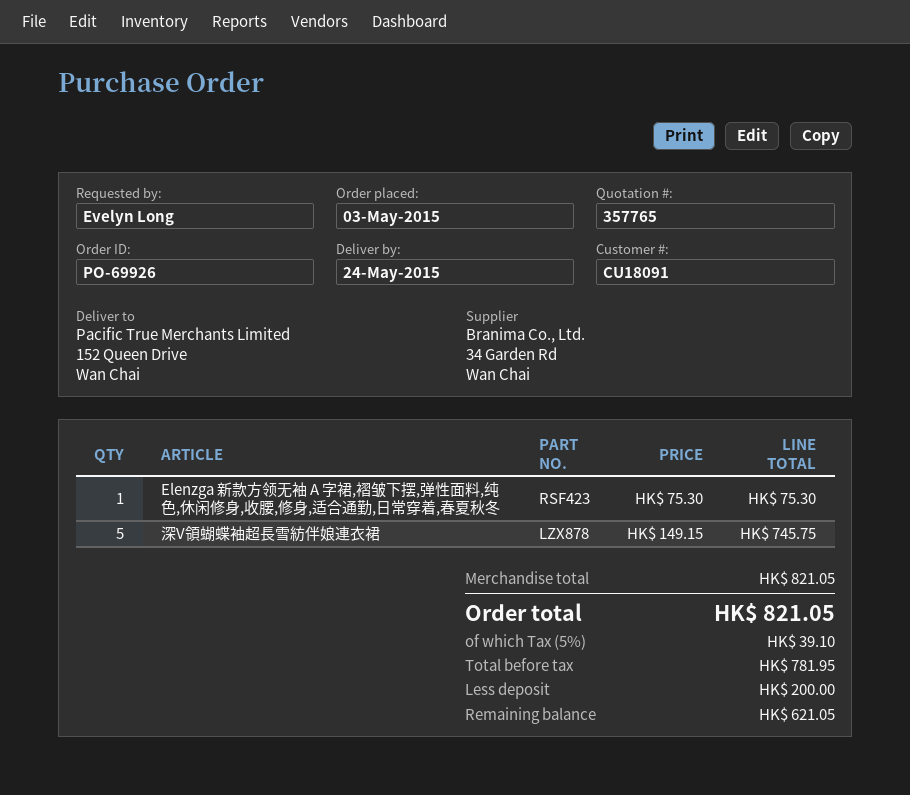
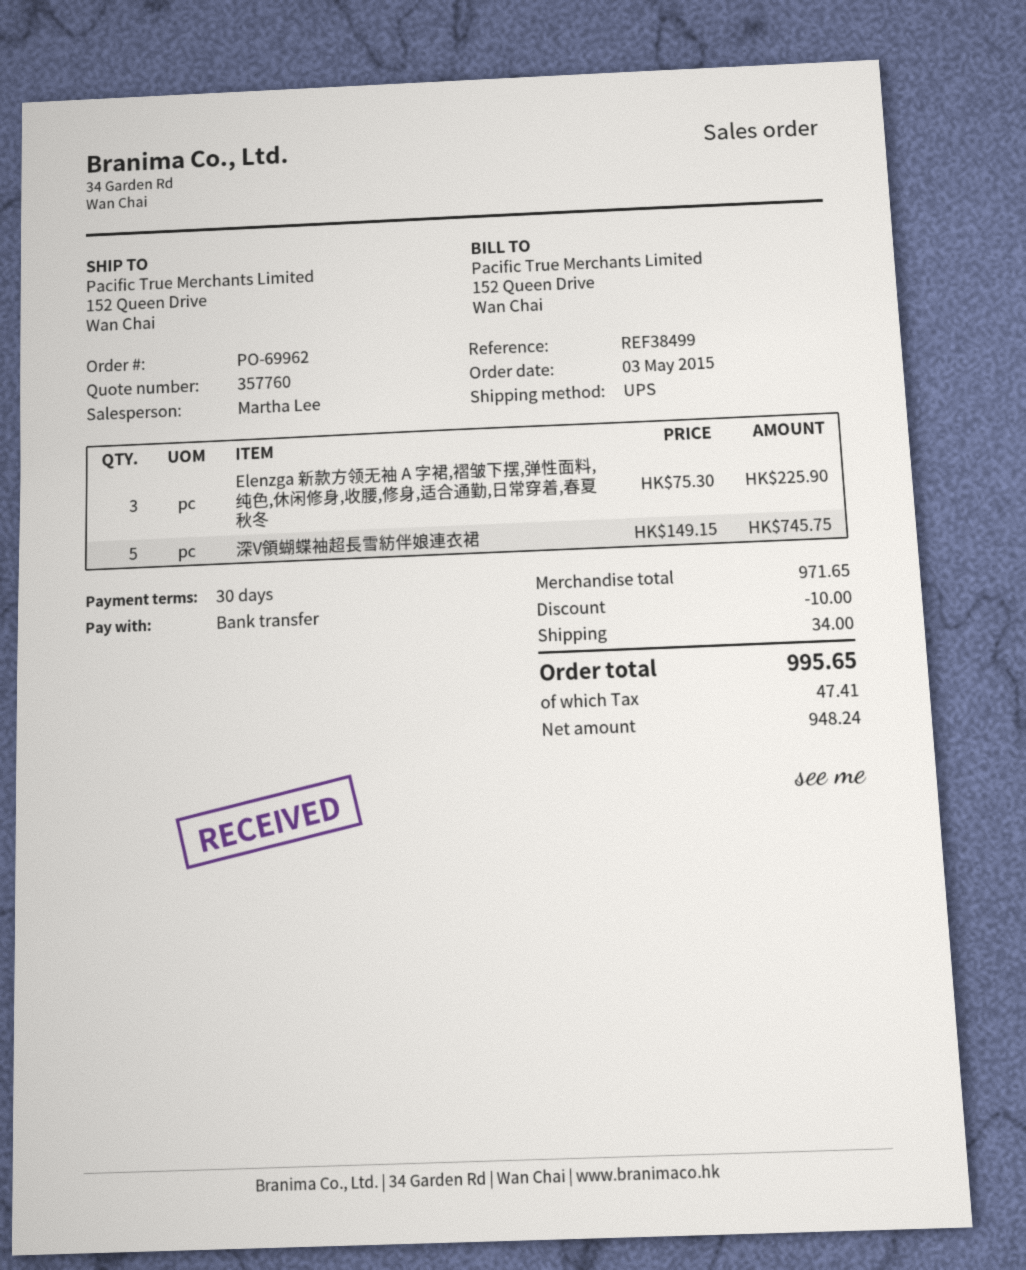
quote number: 357765 -> 357760
order number: PO-69926 -> PO-69962
Elenzga 新款方领无袖 A 字裙,褶皱下摆,弹性面料,纯色,休闲修身,收腰,修身,适合通勤,日常穿着,春夏秋冬: 1 x 75.30 = 75.30 -> 3 x 75.30 = 225.90
subtotal: 821.05 -> 971.65
discount: none -> 10.00
shipping: none -> 34.00
net: 781.95 -> 948.24
tax: 39.10 -> 47.41
total: 821.05 -> 995.65

